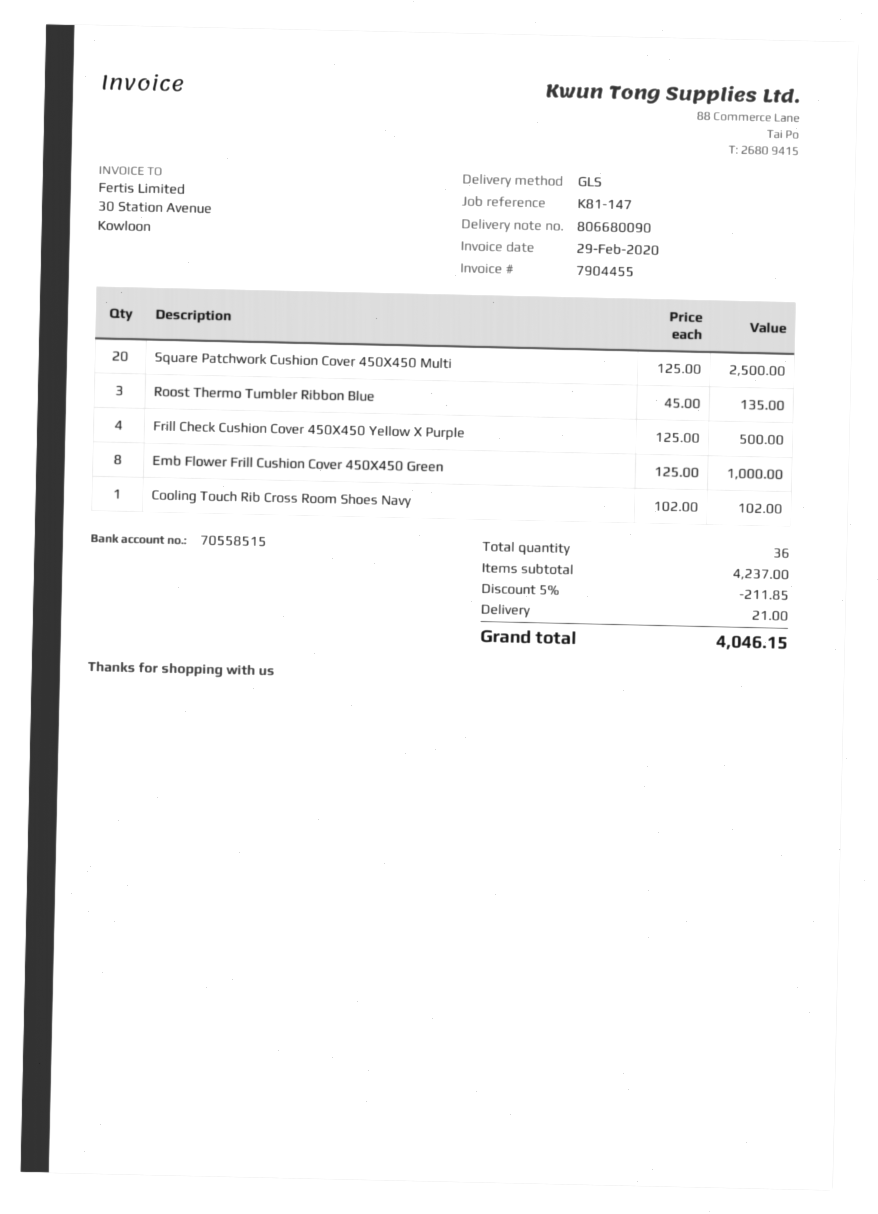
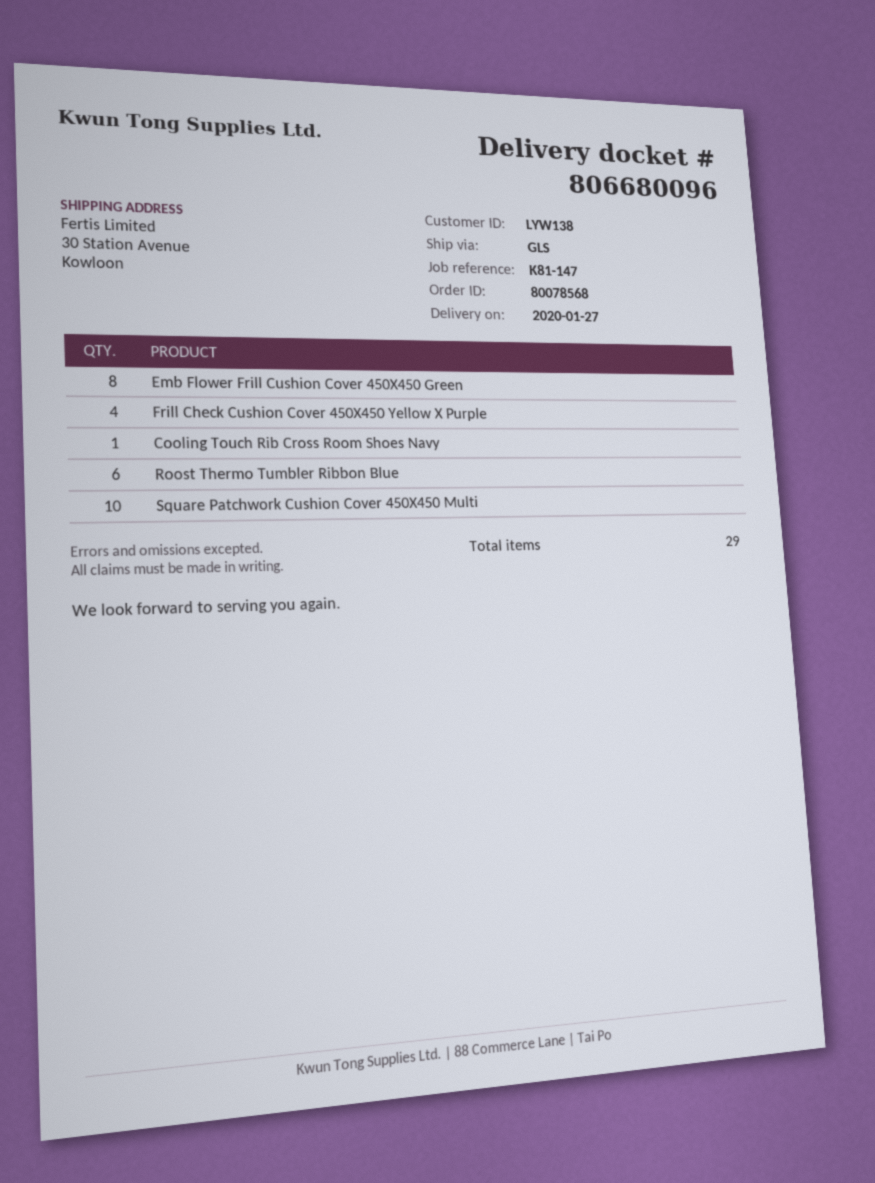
delivery note number: 806680090 -> 806680096
Square Patchwork Cushion Cover 450X450 Multi: 20 -> 10
Roost Thermo Tumbler Ribbon Blue: 3 -> 6
total quantity: 36 -> 29

